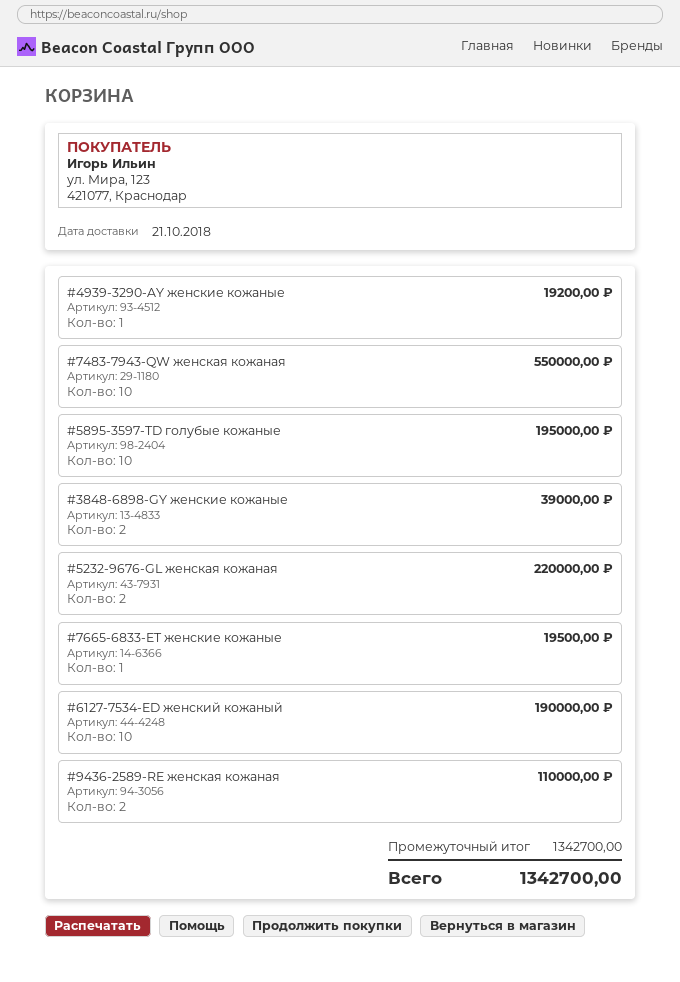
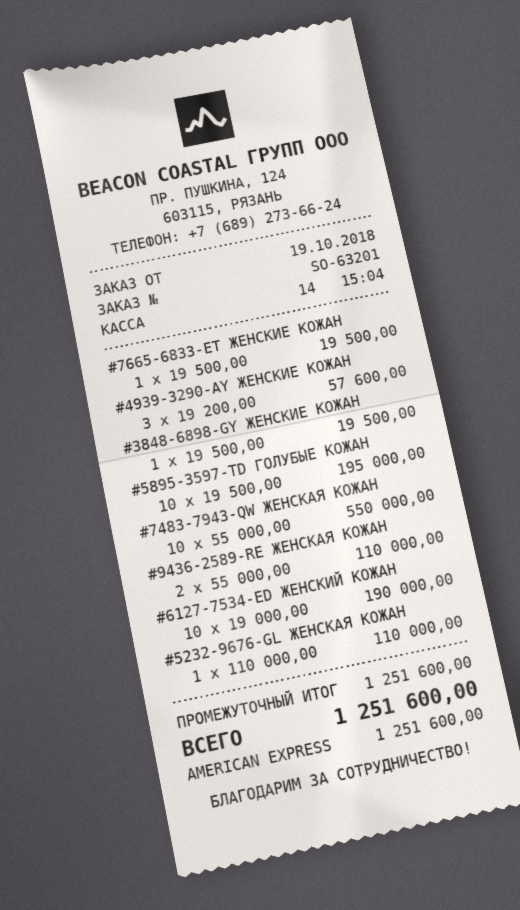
#4939-3290-AY женские кожаные: 1 for 19200.00 -> 3 for 57600.00
#3848-6898-GY женские кожаные: 2 for 39000.00 -> 1 for 19500.00
#5232-9676-GL женская кожаная: 2 for 220000.00 -> 1 for 110000.00
subtotal: 1342700.00 -> 1251600.00
total: 1342700.00 -> 1251600.00

